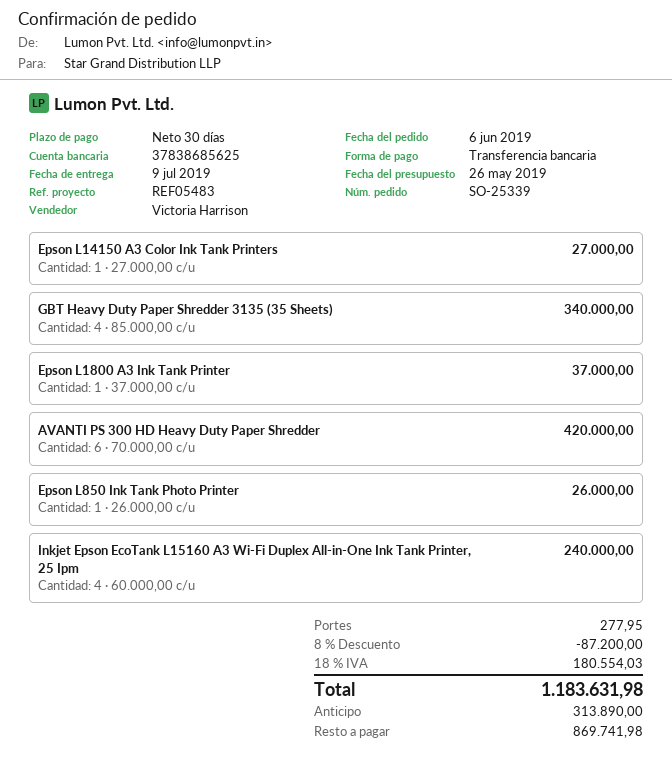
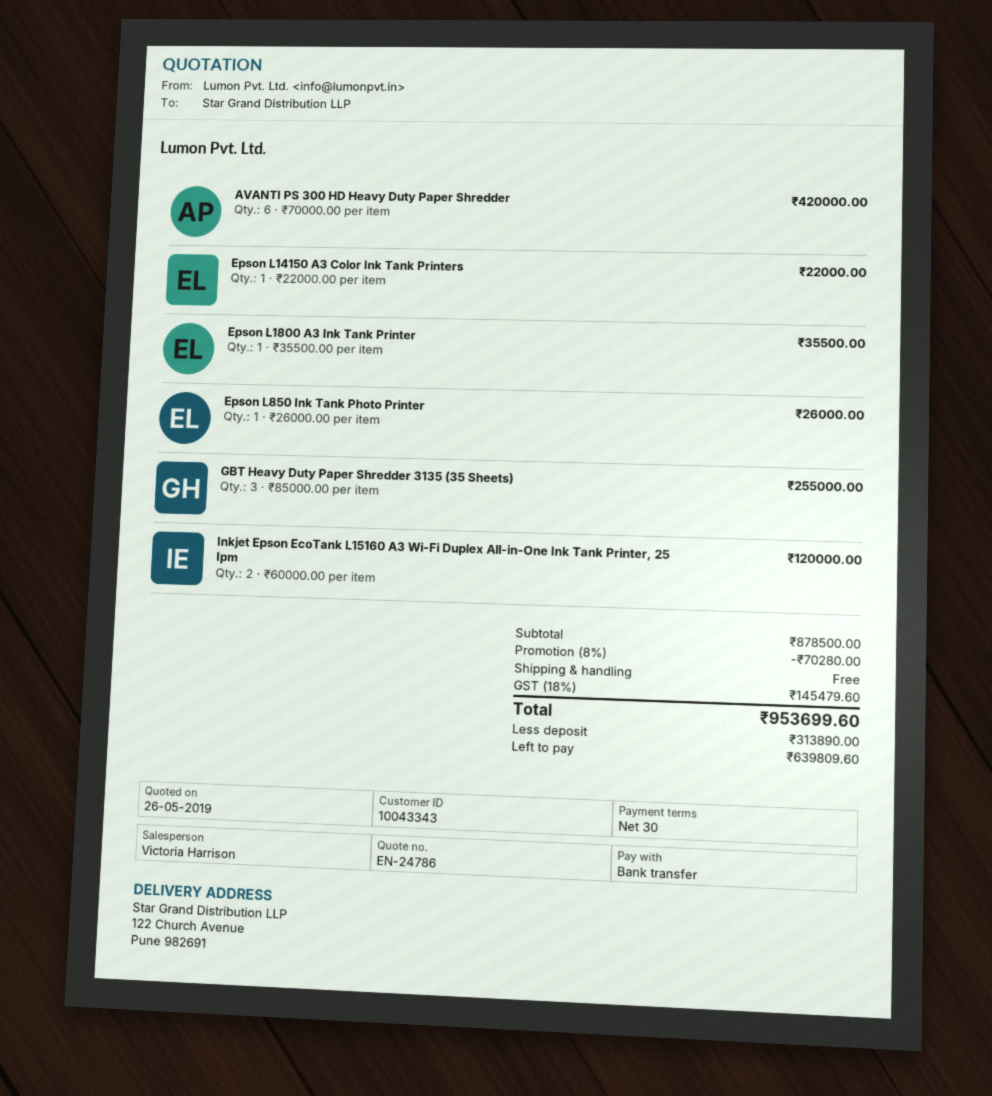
Epson L14150 A3 Color Ink Tank Printers: 1 x 27000.00 = 27000.00 -> 1 x 22000.00 = 22000.00
GBT Heavy Duty Paper Shredder 3135 (35 Sheets): 4 x 85000.00 = 340000.00 -> 3 x 85000.00 = 255000.00
Epson L1800 A3 Ink Tank Printer: 1 x 37000.00 = 37000.00 -> 1 x 35500.00 = 35500.00
Inkjet Epson EcoTank L15160 A3 Wi-Fi Duplex All-in-One Ink Tank Printer, 25 Ipm: 4 x 60000.00 = 240000.00 -> 2 x 60000.00 = 120000.00
discount: 8% = 87200.00 -> 8% = 70280.00
shipping: 277.95 -> 0.00
tax: 18% = 180554.03 -> 18% = 145479.60
total: 1183631.98 -> 953699.60
balance: 869741.98 -> 639809.60

